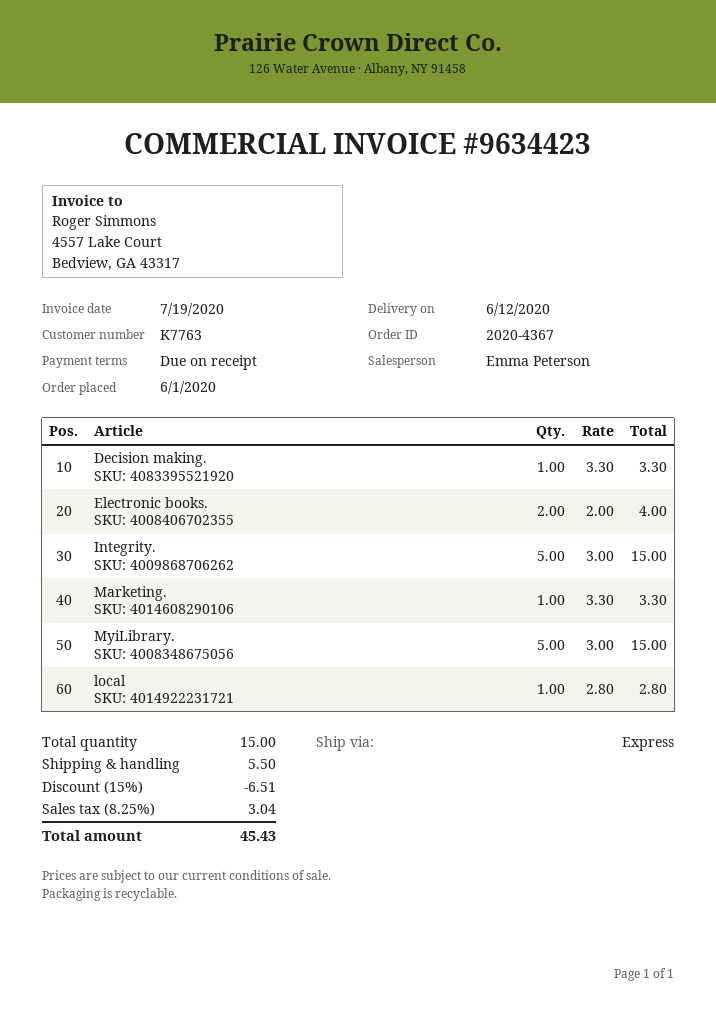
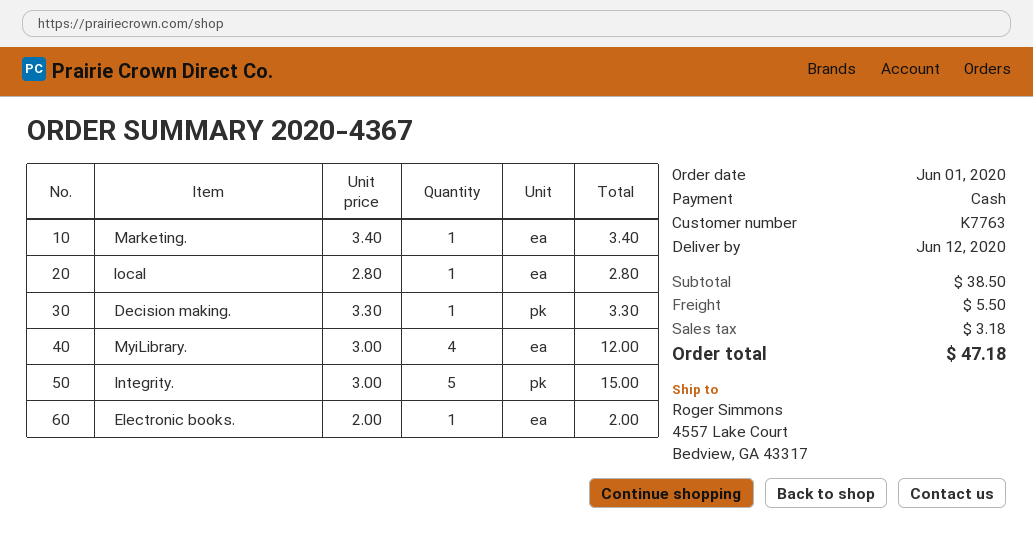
Electronic books.: 2 x 2.00 = 4.00 -> 1 x 2.00 = 2.00
Marketing.: 1 x 3.30 = 3.30 -> 1 x 3.40 = 3.40
MyiLibrary.: 5 x 3.00 = 15.00 -> 4 x 3.00 = 12.00
discount: 15% = 6.51 -> none
tax: 3.04 -> 3.18
total: 45.43 -> 47.18

